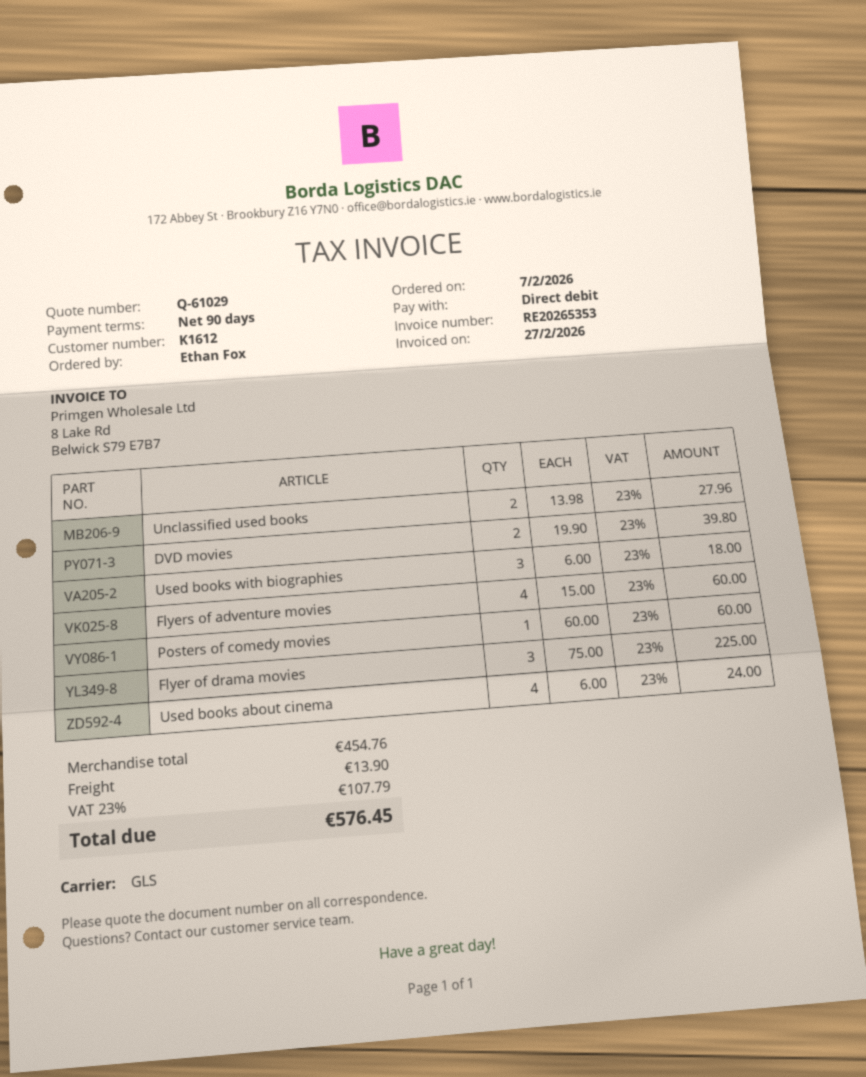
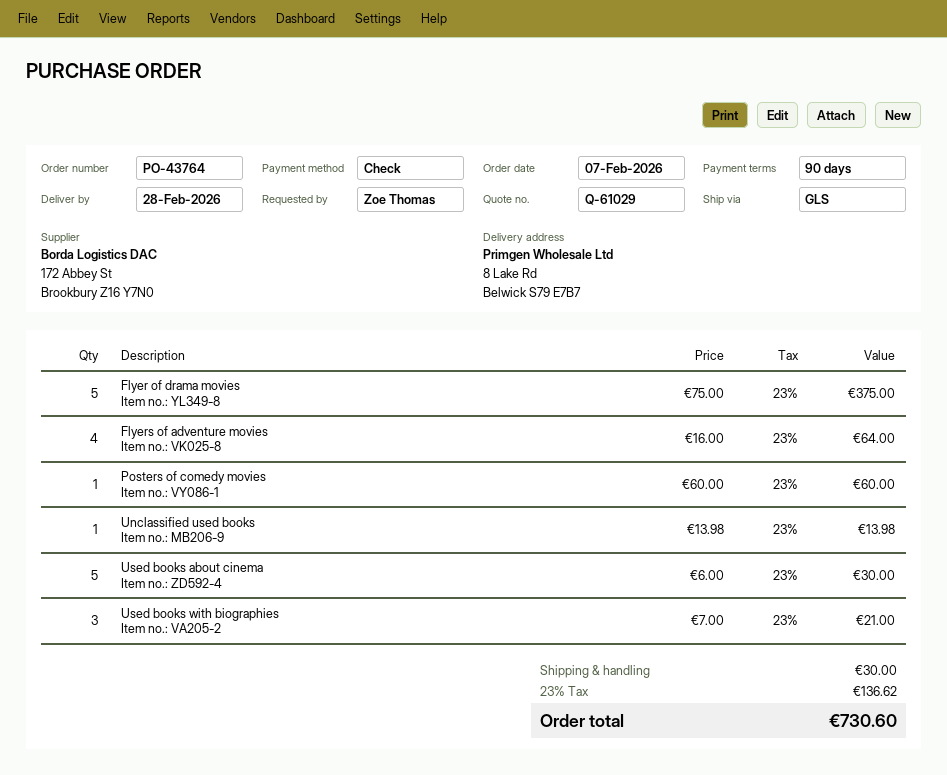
ordered by: Ethan Fox -> Zoe Thomas
payment method: direct debit -> cheque
Unclassified used books: 2 x 13.98 = 27.96 -> 1 x 13.98 = 13.98
DVD movies: 2 x 19.90 = 39.80 -> none
Used books with biographies: 3 x 6.00 = 18.00 -> 3 x 7.00 = 21.00
Flyers of adventure movies: 4 x 15.00 = 60.00 -> 4 x 16.00 = 64.00
Flyer of drama movies: 3 x 75.00 = 225.00 -> 5 x 75.00 = 375.00
Used books about cinema: 4 x 6.00 = 24.00 -> 5 x 6.00 = 30.00
shipping: 13.90 -> 30.00
tax: 23% = 107.79 -> 23% = 136.62
total: 576.45 -> 730.60

